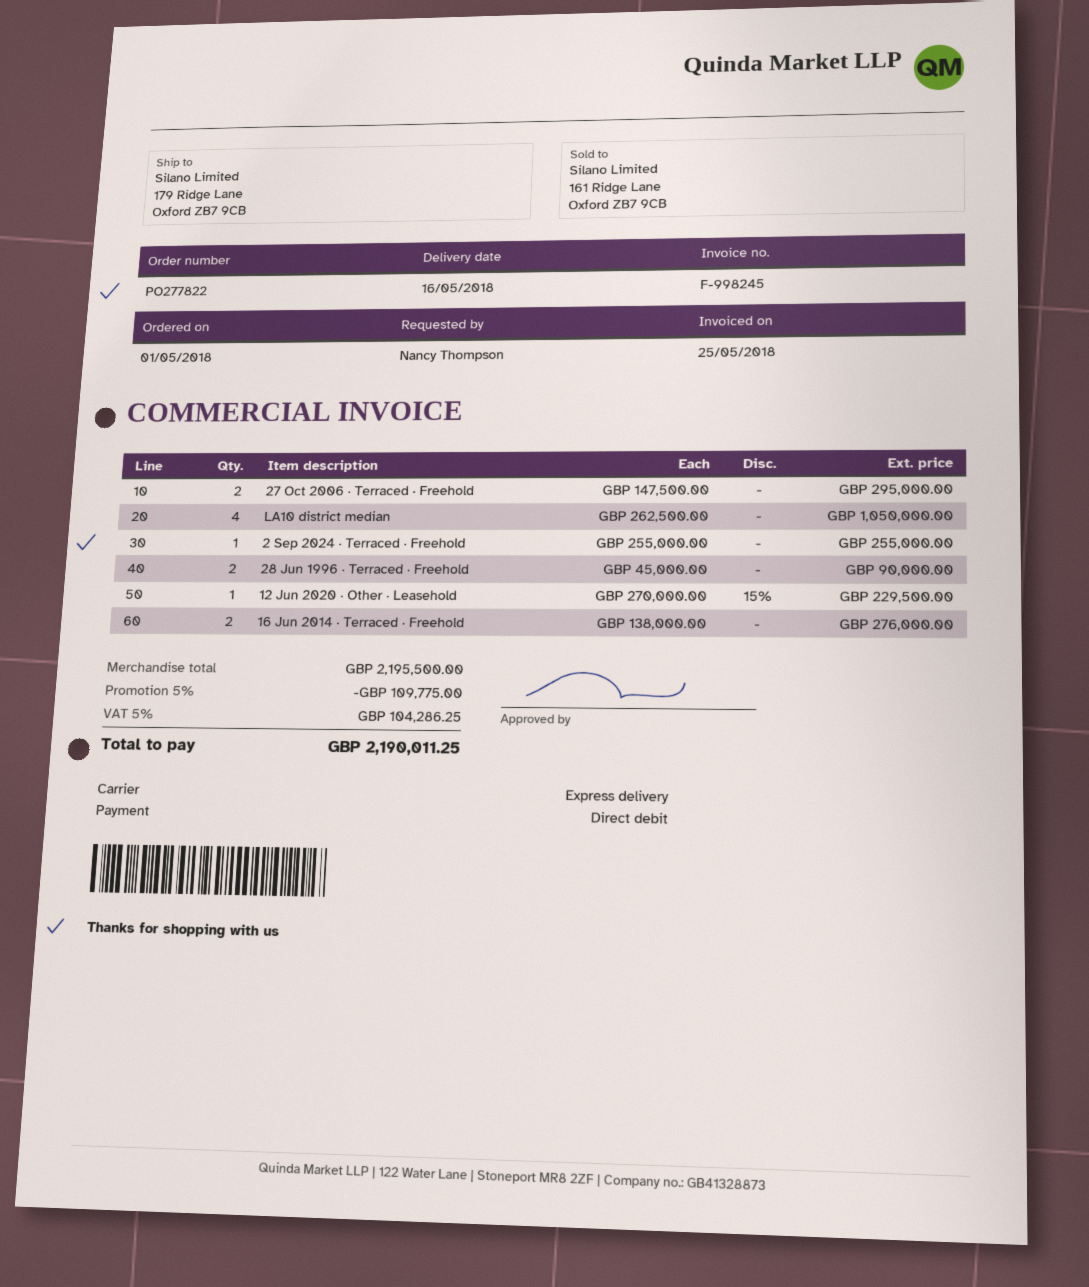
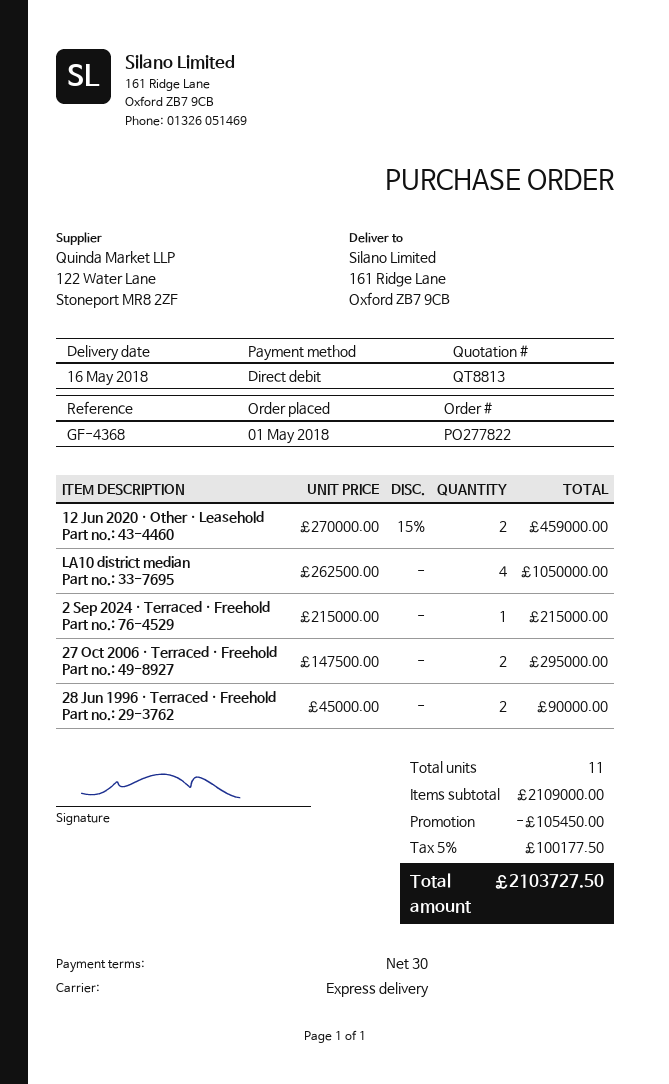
ship to: 179 Ridge Lane, Oxford ZB7 9CB -> 161 Ridge Lane, Oxford ZB7 9CB
2 Sep 2024 · Terraced · Freehold: 1 x 255000.00 = 255000.00 -> 1 x 215000.00 = 215000.00
12 Jun 2020 · Other · Leasehold: 1 x 270000.00 - 15% = 229500.00 -> 2 x 270000.00 - 15% = 459000.00
16 Jun 2014 · Terraced · Freehold: 2 x 138000.00 = 276000.00 -> none
subtotal: 2195500.00 -> 2109000.00
discount: 109775.00 -> 105450.00
tax: 5% = 104286.25 -> 5% = 100177.50
total: 2190011.25 -> 2103727.50

